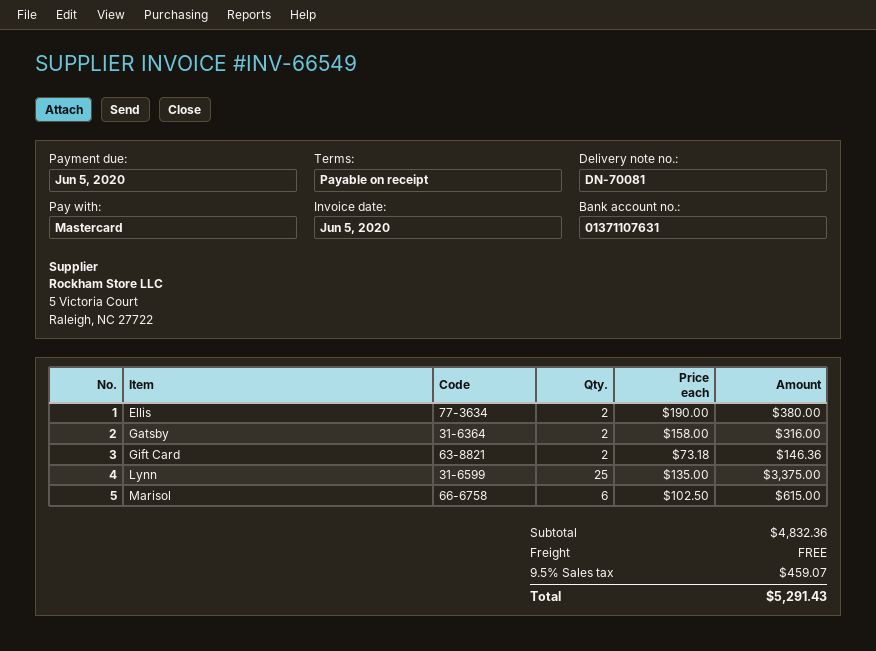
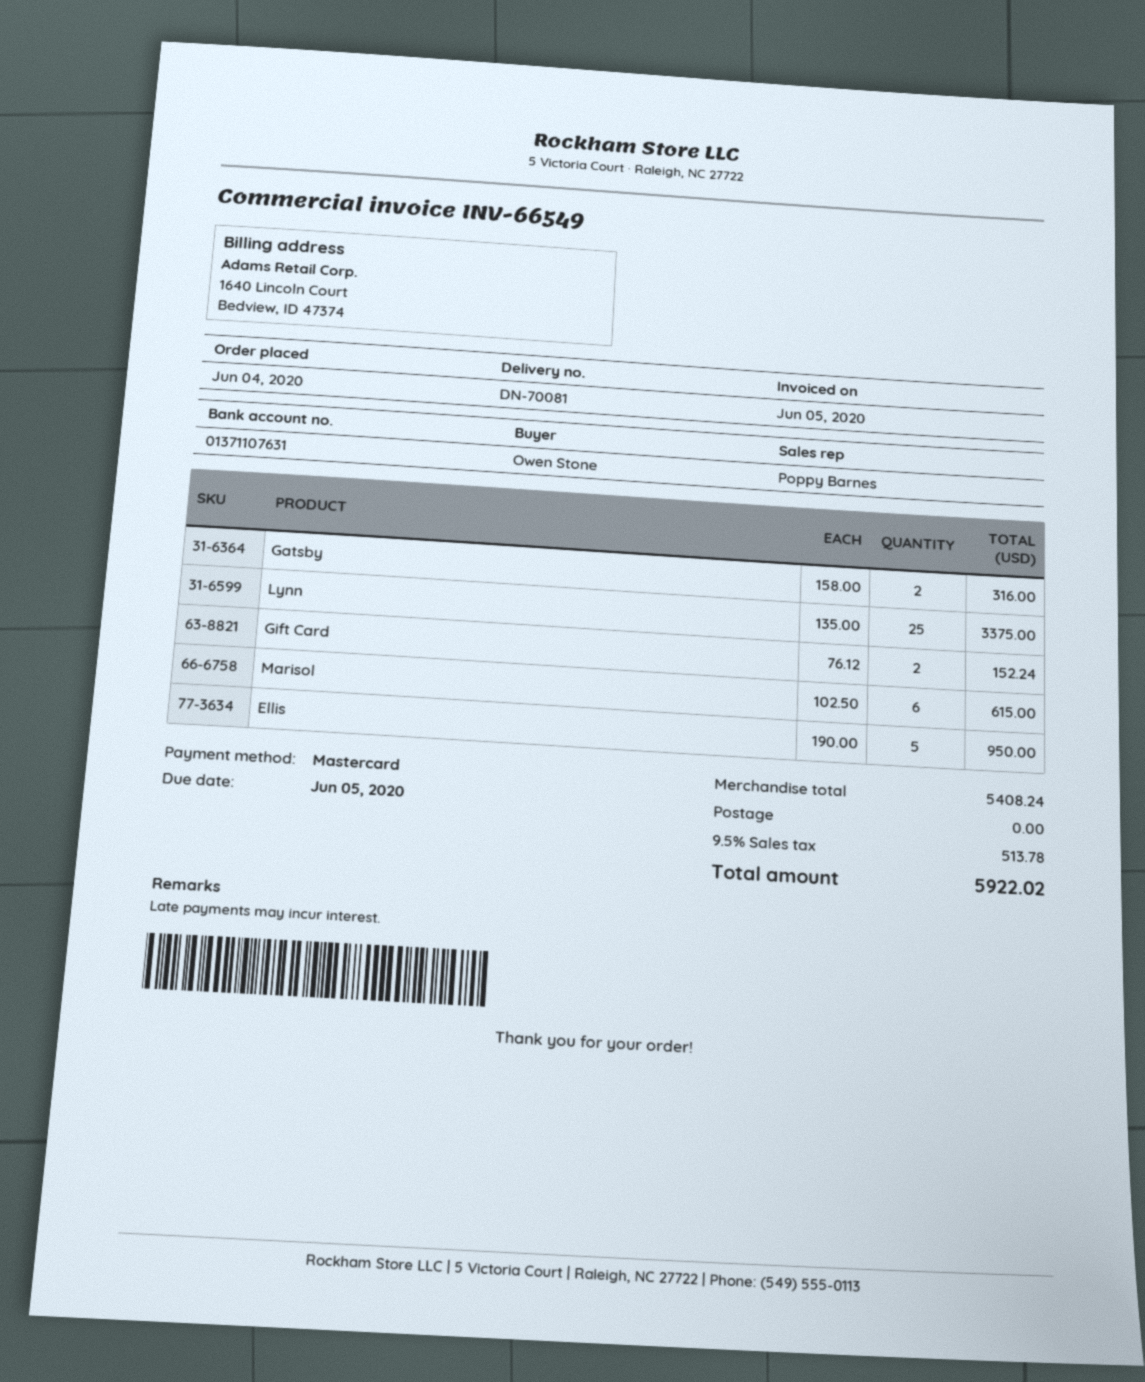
Ellis: 2 x 190.00 = 380.00 -> 5 x 190.00 = 950.00
Gift Card: 2 x 73.18 = 146.36 -> 2 x 76.12 = 152.24
subtotal: 4832.36 -> 5408.24
tax: 9.5% = 459.07 -> 9.5% = 513.78
total: 5291.43 -> 5922.02

